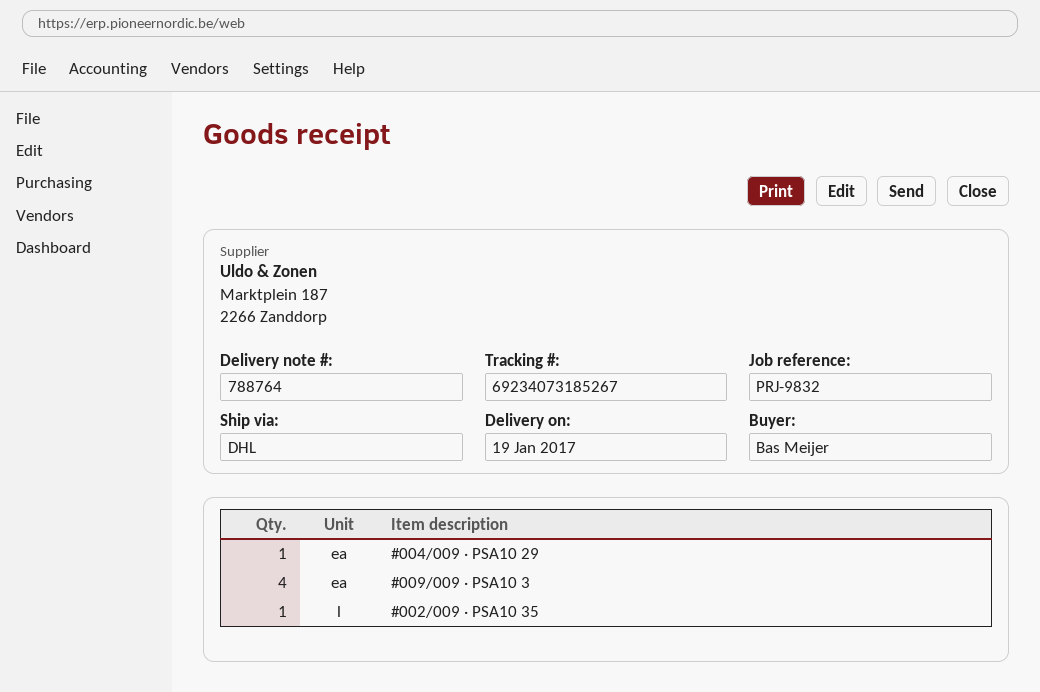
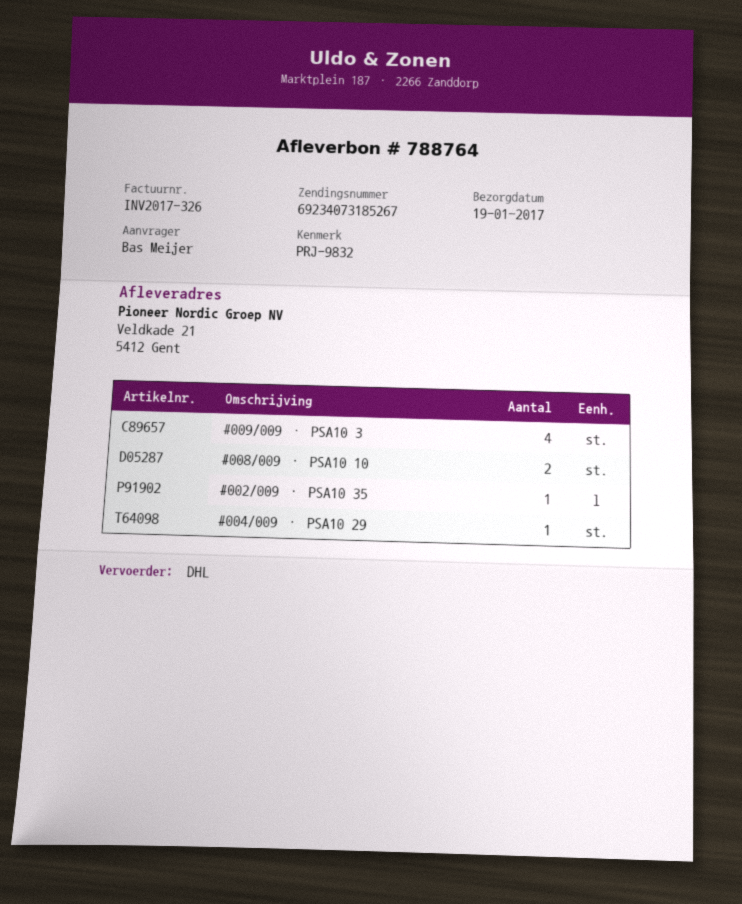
#008/009 · PSA10 10: none -> 2

